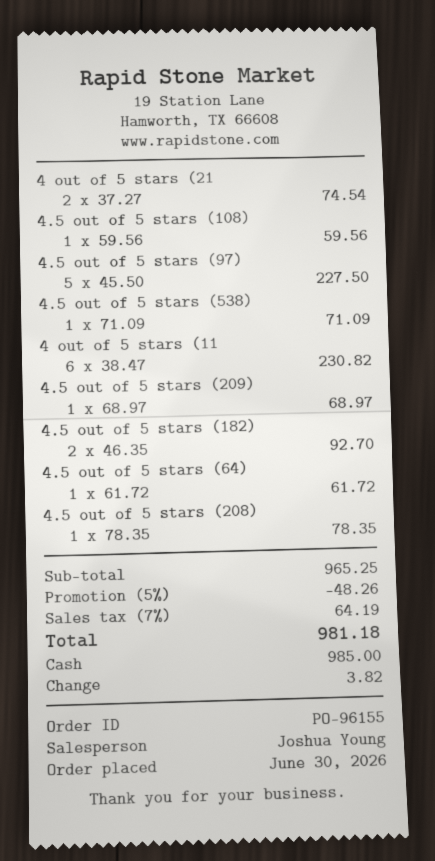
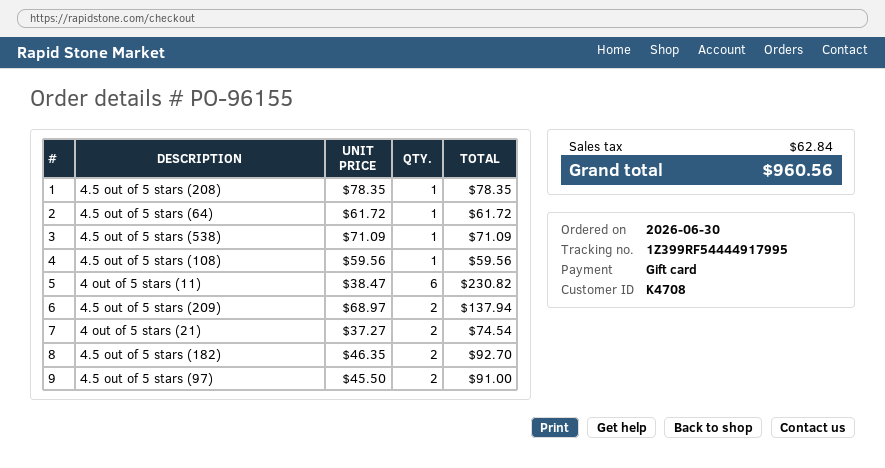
payment method: cash -> gift card
4.5 out of 5 stars (97): 5 x 45.50 = 227.50 -> 2 x 45.50 = 91.00
4.5 out of 5 stars (209): 1 x 68.97 = 68.97 -> 2 x 68.97 = 137.94
discount: 5% = 48.26 -> none
tax: 64.19 -> 62.84
total: 981.18 -> 960.56

